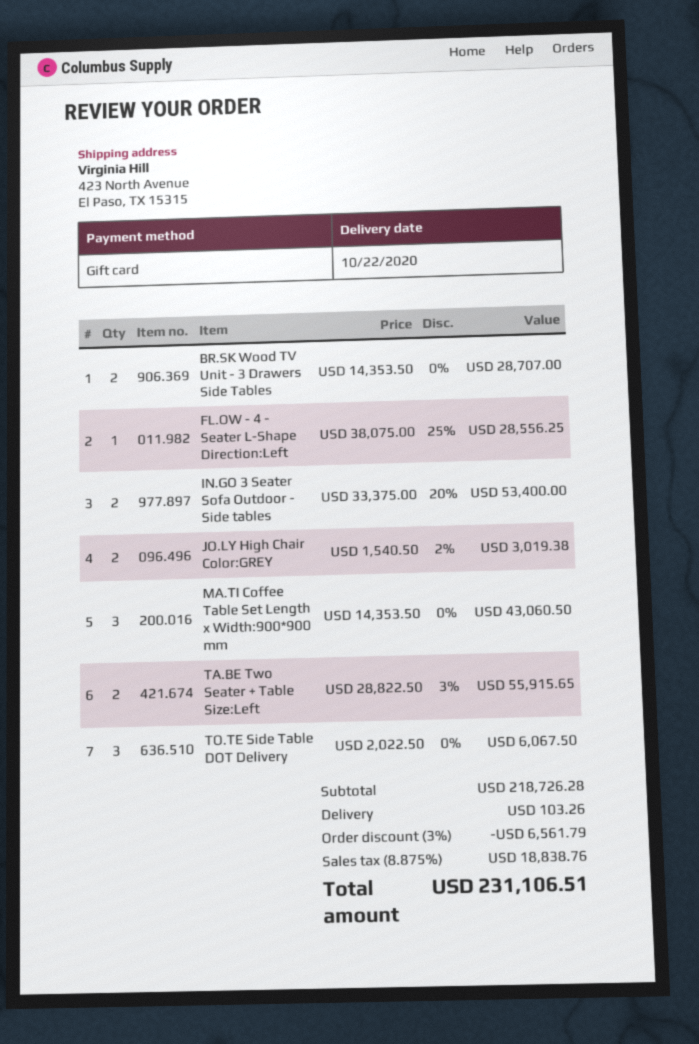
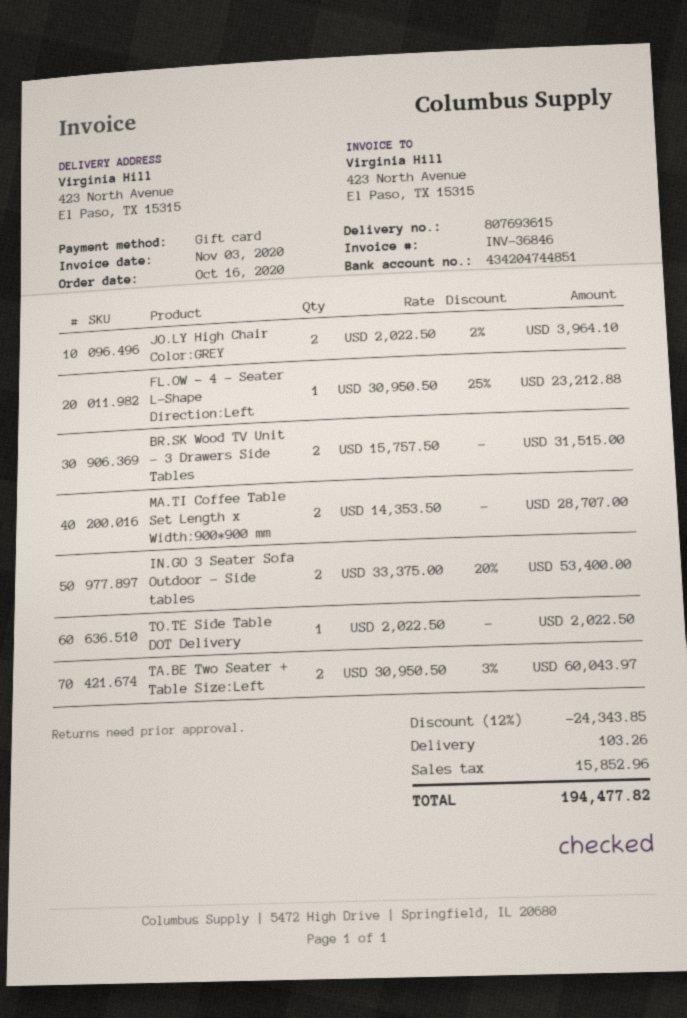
BR.SK Wood TV Unit - 3 Drawers Side Tables: 2 x 14353.50 = 28707.00 -> 2 x 15757.50 = 31515.00
FL.OW - 4 - Seater L-Shape Direction:Left: 1 x 38075.00 - 25% = 28556.25 -> 1 x 30950.50 - 25% = 23212.88
JO.LY High Chair Color:GREY: 2 x 1540.50 - 2% = 3019.38 -> 2 x 2022.50 - 2% = 3964.10
MA.TI Coffee Table Set Length x Width:900*900 mm: 3 x 14353.50 = 43060.50 -> 2 x 14353.50 = 28707.00
TA.BE Two Seater + Table Size:Left: 2 x 28822.50 - 3% = 55915.65 -> 2 x 30950.50 - 3% = 60043.97
TO.TE Side Table DOT Delivery: 3 x 2022.50 = 6067.50 -> 1 x 2022.50 = 2022.50
discount: 3% = 6561.79 -> 12% = 24343.85
tax: 18838.76 -> 15852.96
total: 231106.51 -> 194477.82

